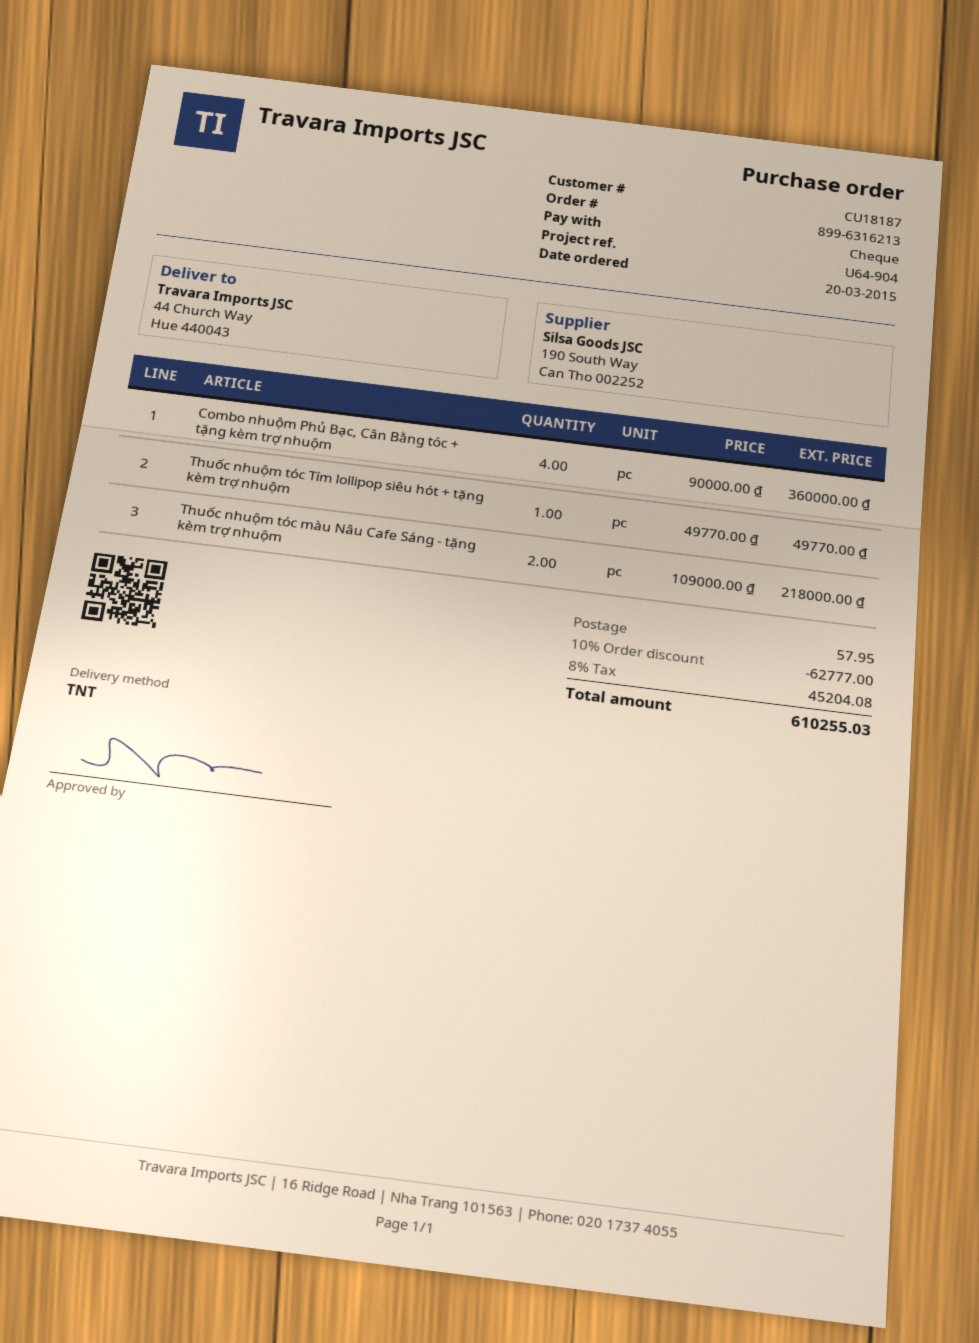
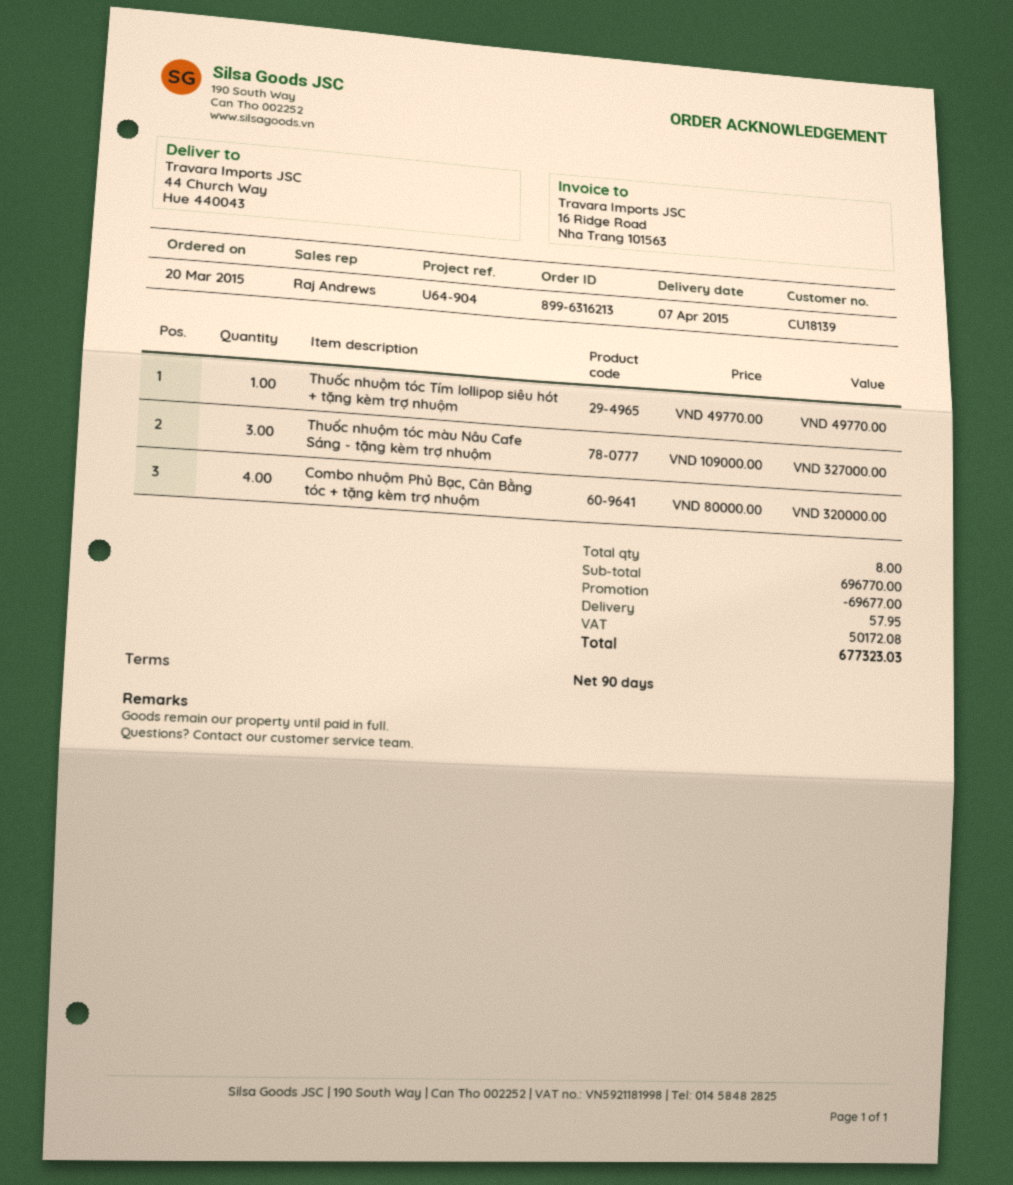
customer number: CU18187 -> CU18139
Combo nhuộm Phủ Bạc, Cân Bằng tóc + tặng kèm trợ nhuộm: 4 x 90000.00 = 360000.00 -> 4 x 80000.00 = 320000.00
Thuốc nhuộm tóc màu Nâu Cafe Sáng - tặng kèm trợ nhuộm: 2 x 109000.00 = 218000.00 -> 3 x 109000.00 = 327000.00
discount: 62777.00 -> 69677.00
tax: 45204.08 -> 50172.08
total: 610255.03 -> 677323.03

